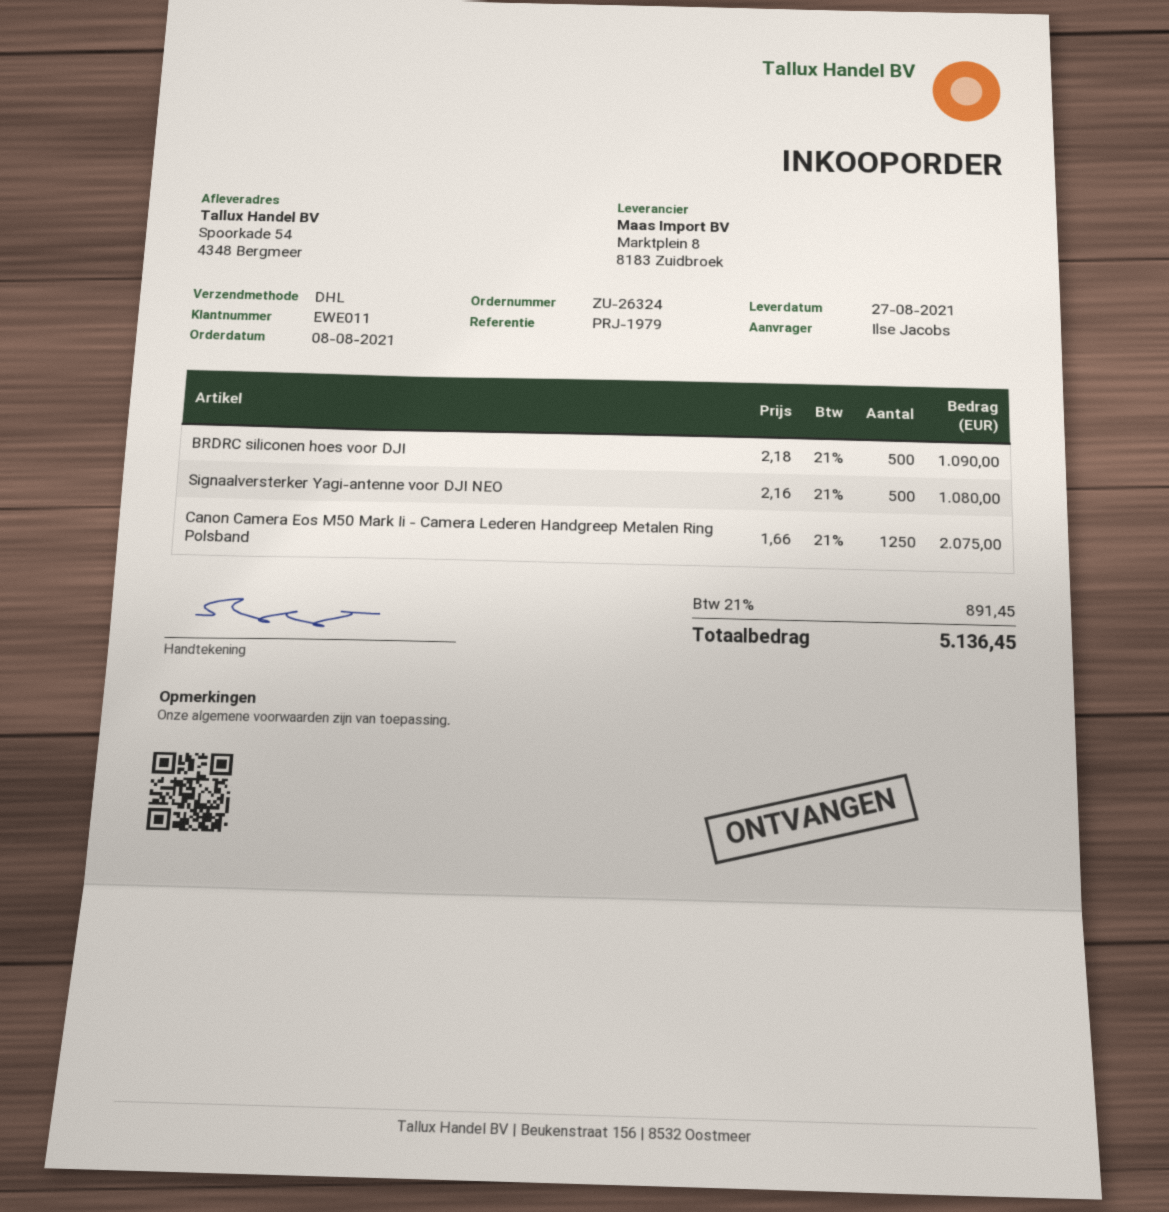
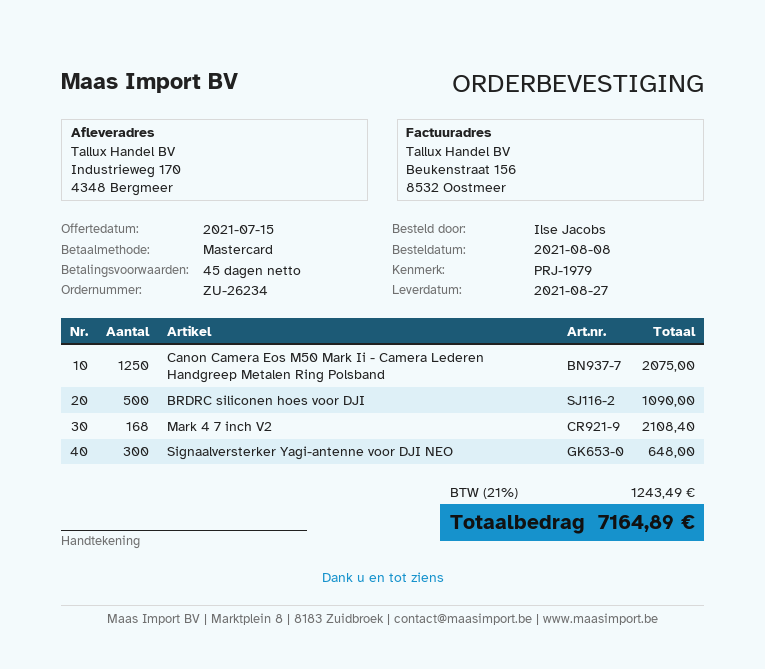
order number: ZU-26324 -> ZU-26234
ship to: Spoorkade 54, 4348 Bergmeer -> Industrieweg 170, 4348 Bergmeer
Signaalversterker Yagi-antenne voor DJI NEO: 500 for 1080.00 -> 300 for 648.00
Mark 4 7 inch V2: none -> 168 for 2108.40
tax: 21% = 891.45 -> 21% = 1243.49
total: 5136.45 -> 7164.89

